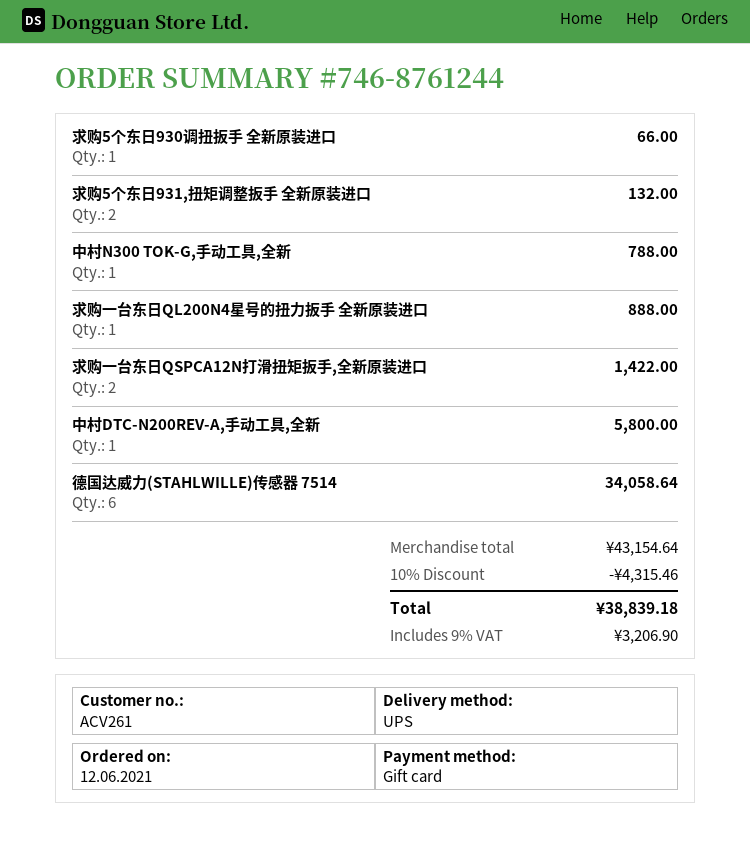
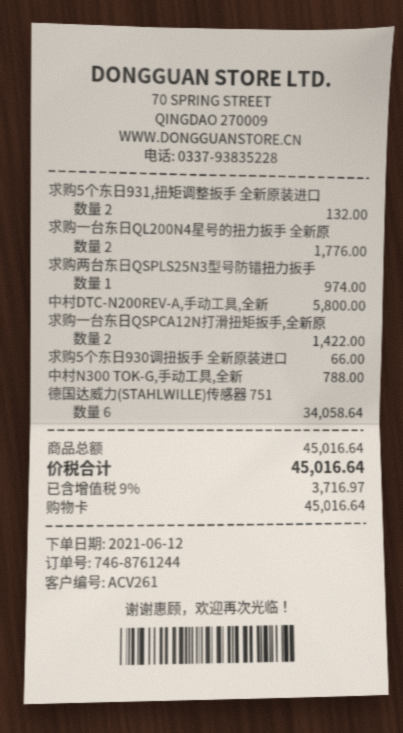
求购一台东日QL200N4星号的扭力扳手 全新原装进口: 1 for 888.00 -> 2 for 1776.00
求购两台东日QSPLS25N3型号防错扭力扳手: none -> 1 for 974.00
subtotal: 43154.64 -> 45016.64
discount: 10% = 4315.46 -> none
tax: 9% = 3206.90 -> 9% = 3716.97
total: 38839.18 -> 45016.64

